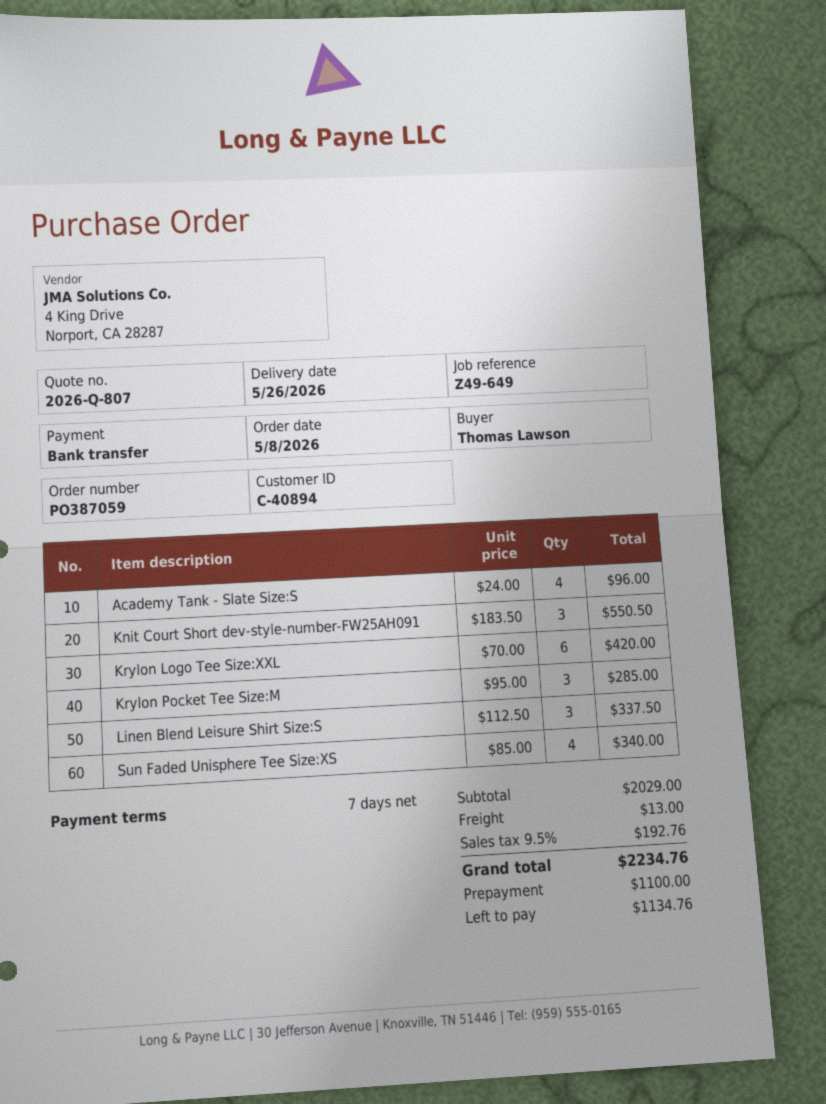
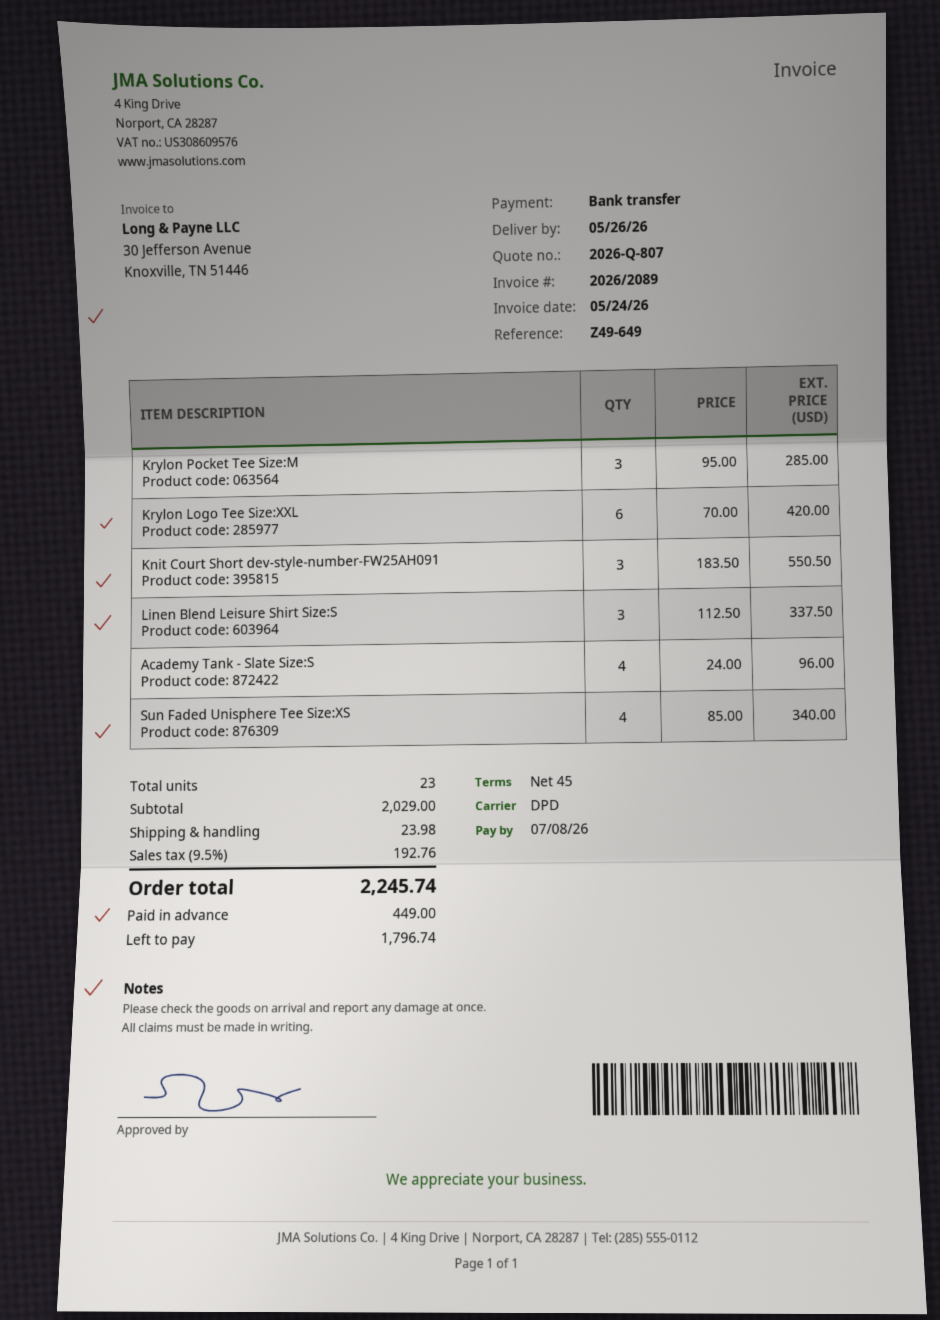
payment terms: 7 days -> 45 days
shipping: 13.00 -> 23.98
total: 2234.76 -> 2245.74
deposit: 1100.00 -> 449.00
balance: 1134.76 -> 1796.74

